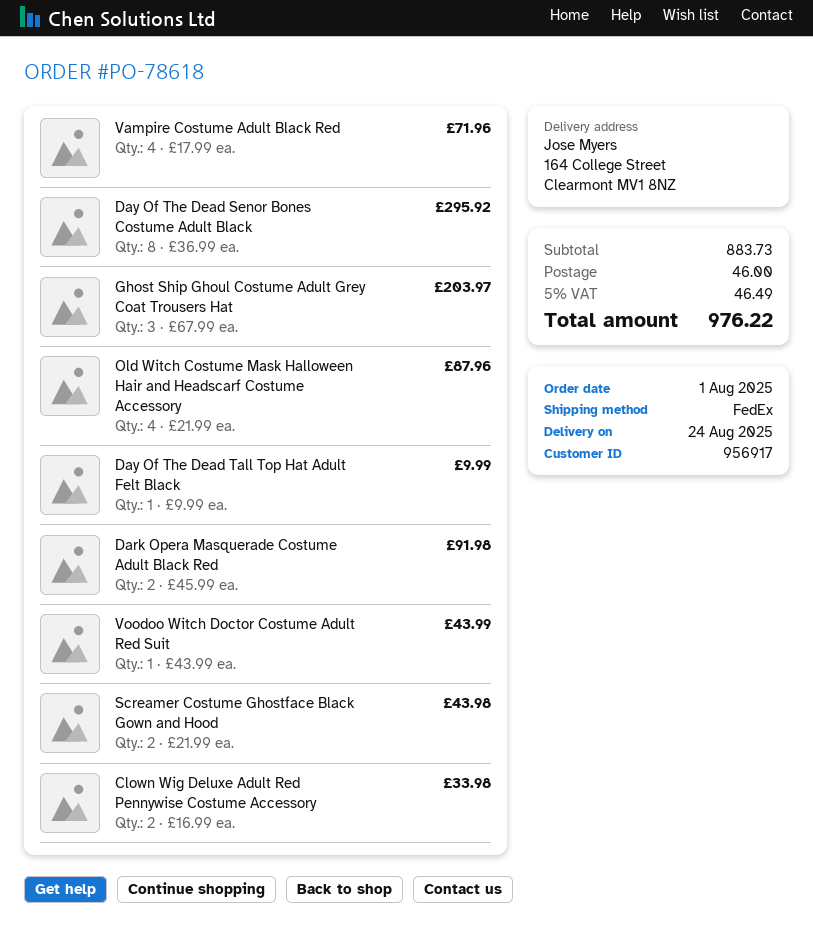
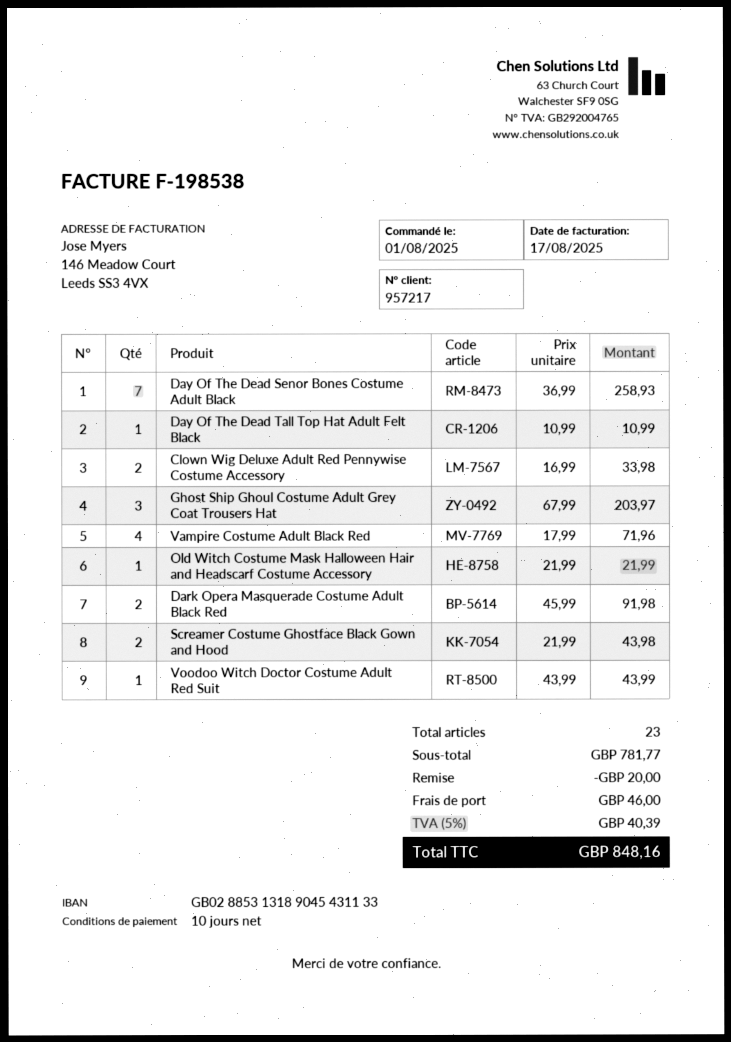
customer number: 956917 -> 957217
Day Of The Dead Senor Bones Costume Adult Black: 8 x 36.99 = 295.92 -> 7 x 36.99 = 258.93
Old Witch Costume Mask Halloween Hair and Headscarf Costume Accessory: 4 x 21.99 = 87.96 -> 1 x 21.99 = 21.99
Day Of The Dead Tall Top Hat Adult Felt Black: 1 x 9.99 = 9.99 -> 1 x 10.99 = 10.99
subtotal: 883.73 -> 781.77
discount: none -> 20.00
tax: 5% = 46.49 -> 5% = 40.39
total: 976.22 -> 848.16

